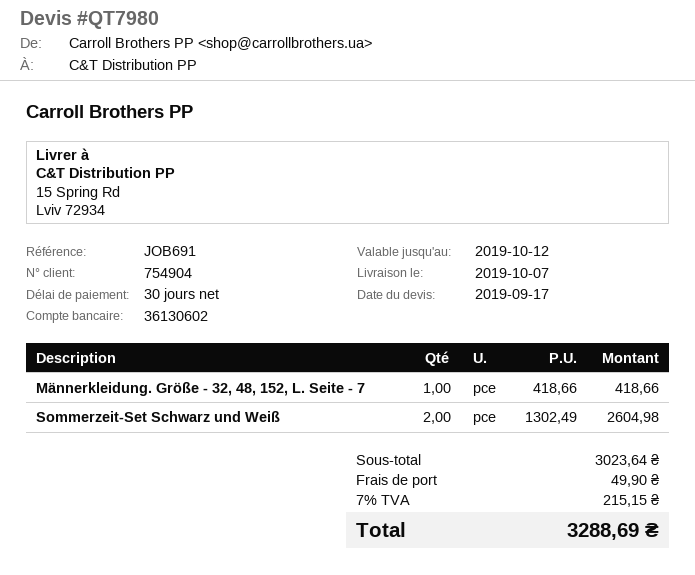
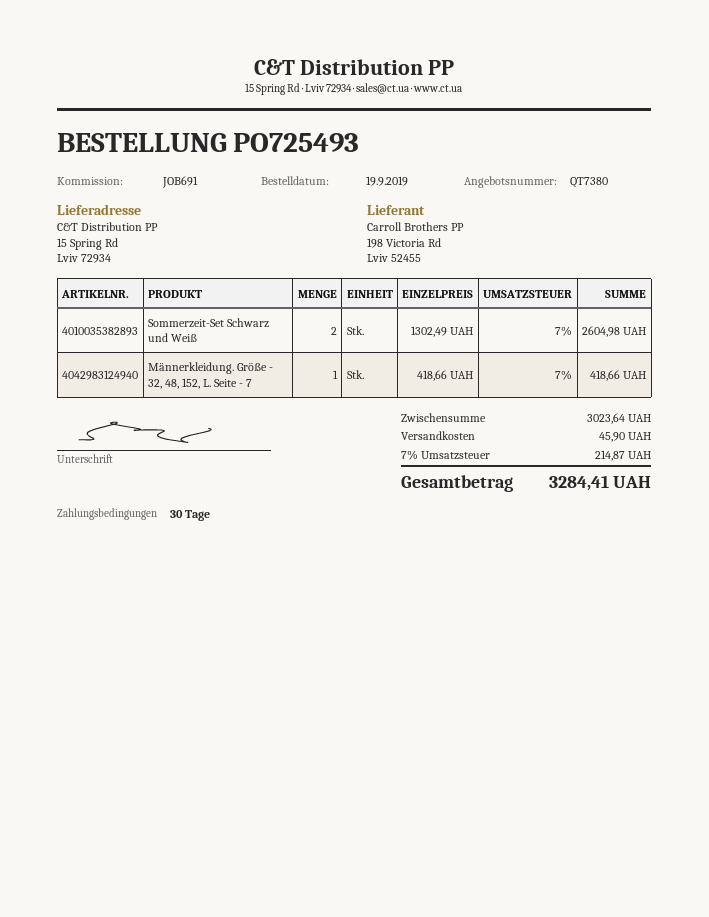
quote number: QT7980 -> QT7380
shipping: 49.90 -> 45.90
tax: 7% = 215.15 -> 7% = 214.87
total: 3288.69 -> 3284.41

